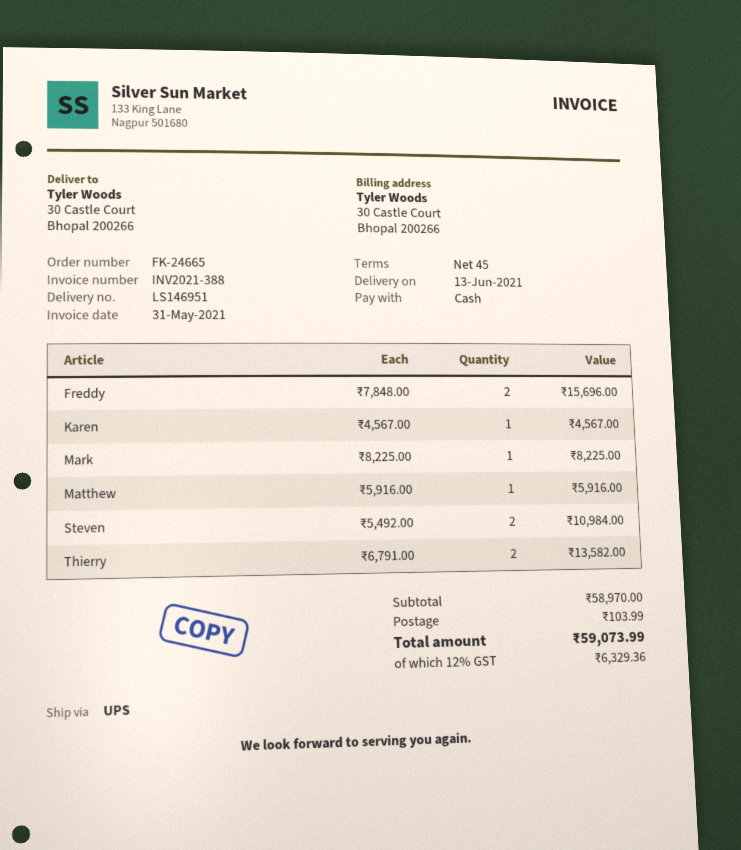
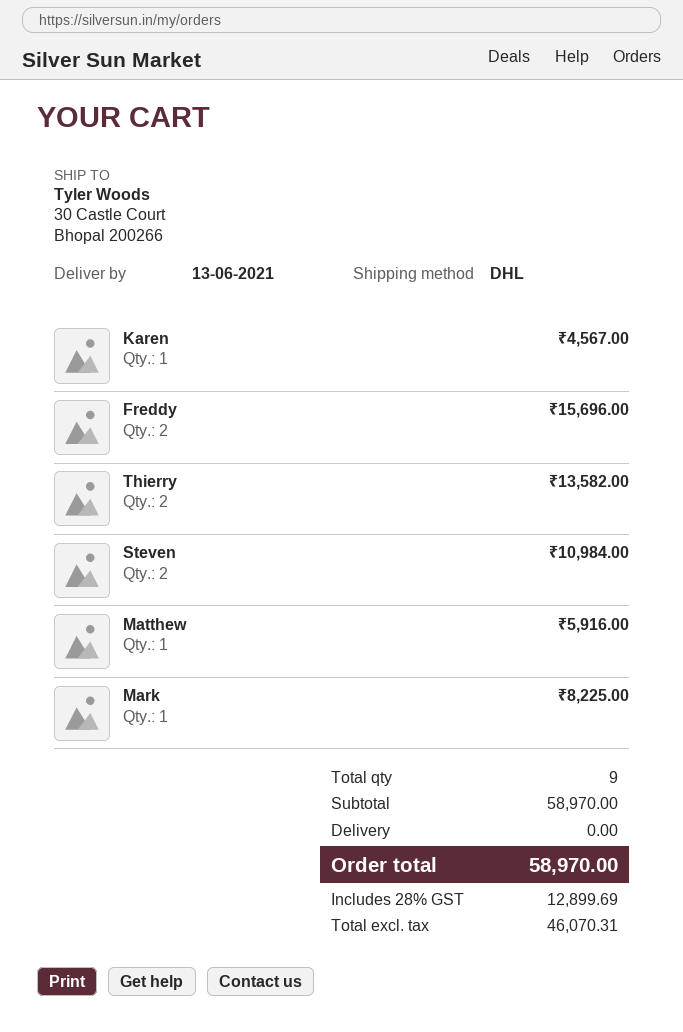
shipping method: UPS -> DHL
shipping: 103.99 -> 0.00
tax: 12% = 6329.36 -> 28% = 12899.69
total: 59073.99 -> 58970.00

